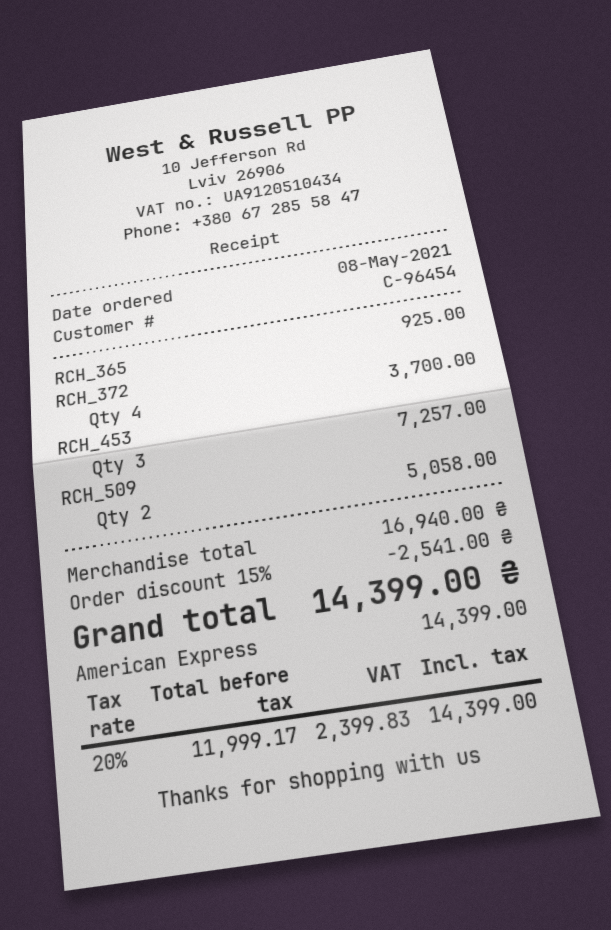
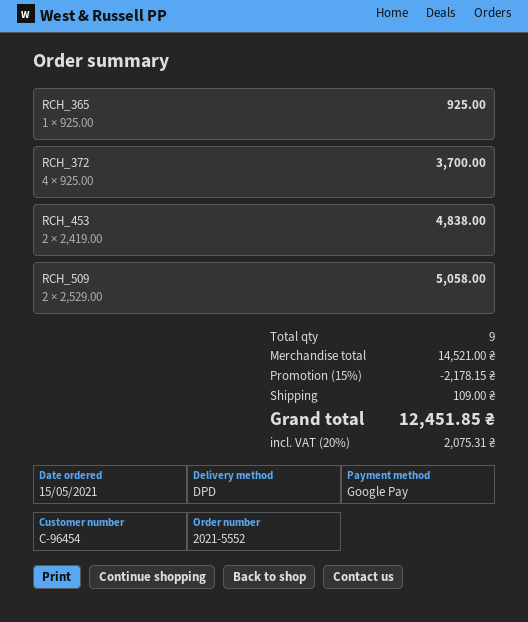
order date: 2021-05-08 -> 2021-05-15
payment method: American Express -> Google Pay
RCH_453: 3 for 7257.00 -> 2 for 4838.00
subtotal: 16940.00 -> 14521.00
discount: 15% = 2541.00 -> 15% = 2178.15
shipping: none -> 109.00
tax: 20% = 2399.83 -> 20% = 2075.31
total: 14399.00 -> 12451.85

